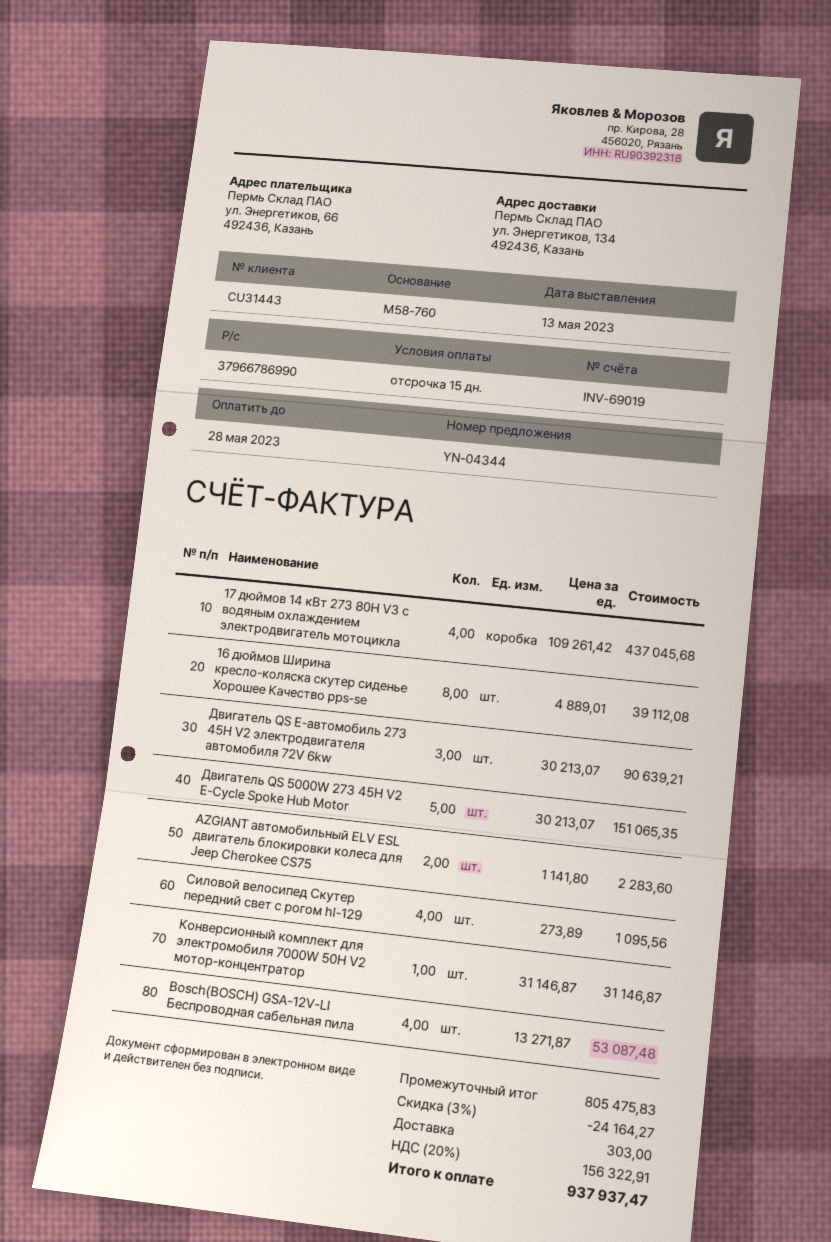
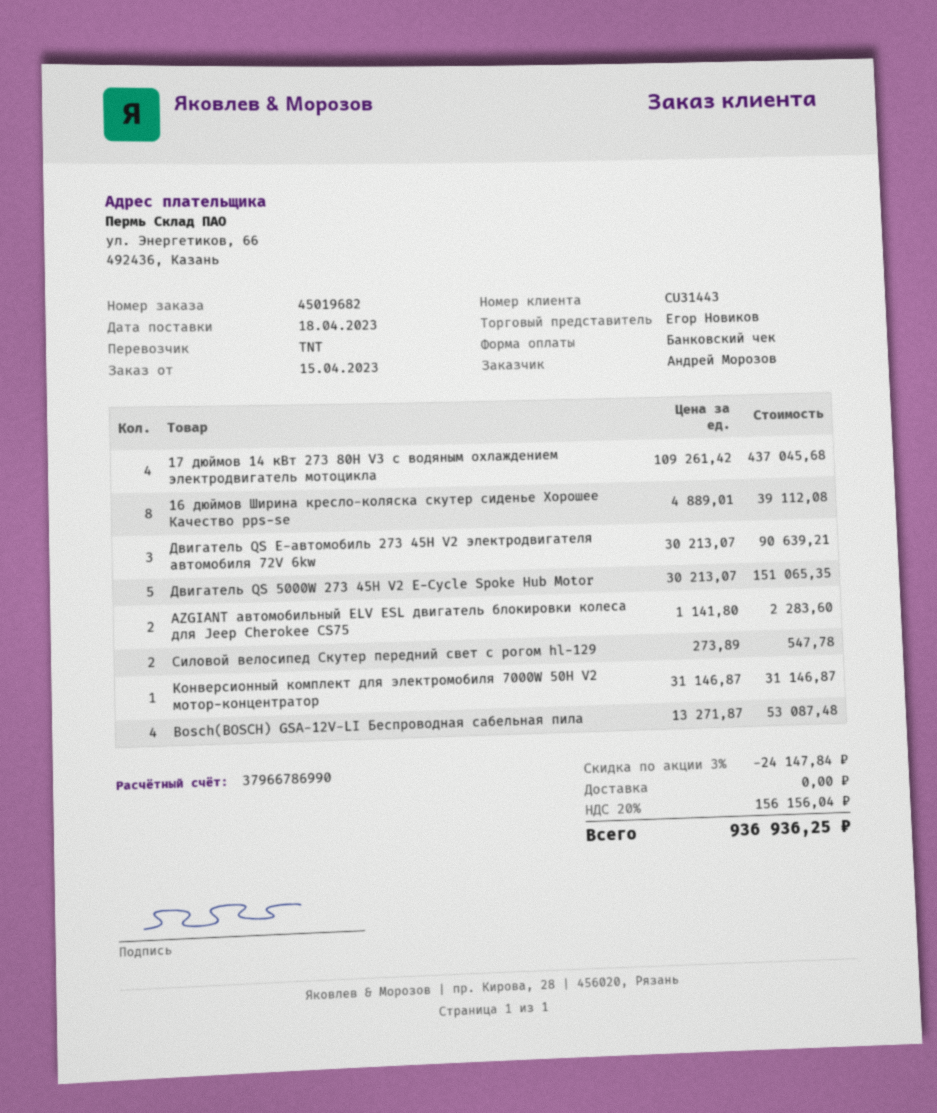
Силовой велосипед Скутер передний свет с рогом hl-129: 4 x 273.89 = 1095.56 -> 2 x 273.89 = 547.78
discount: 3% = 24164.27 -> 3% = 24147.84
shipping: 303.00 -> 0.00
tax: 20% = 156322.91 -> 20% = 156156.04
total: 937937.47 -> 936936.25

